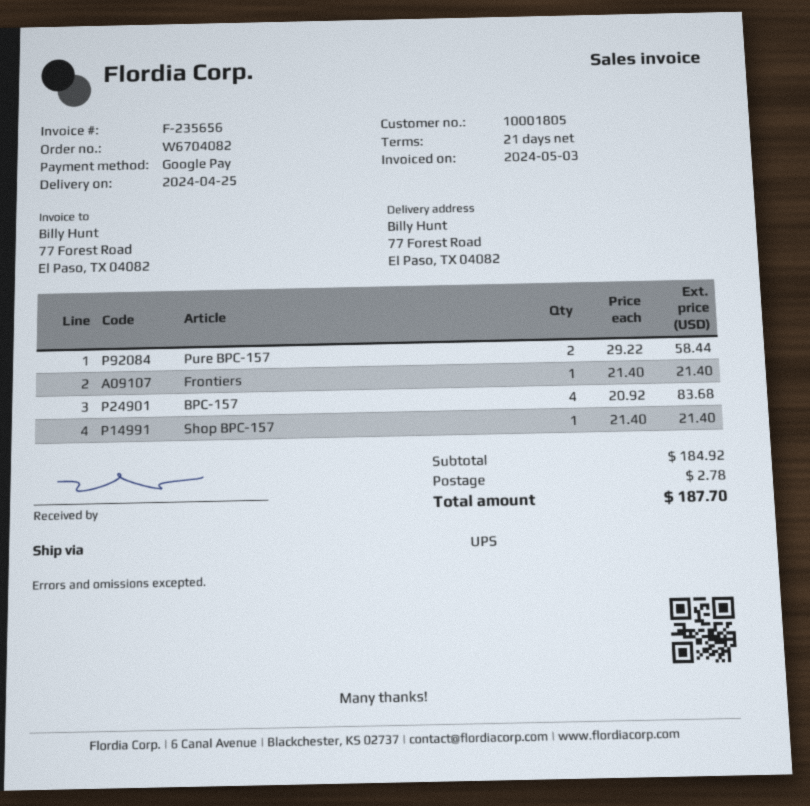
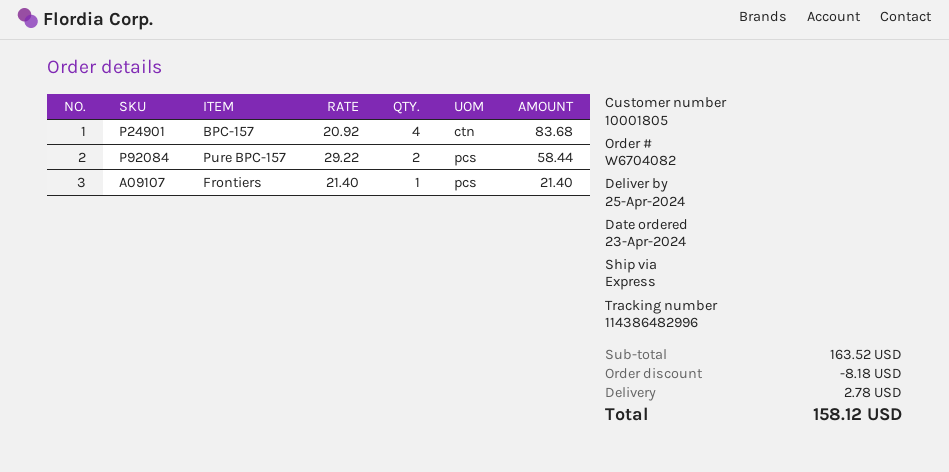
shipping method: UPS -> express
Shop BPC-157: 1 x 21.40 = 21.40 -> none
subtotal: 184.92 -> 163.52
discount: none -> 8.18
total: 187.70 -> 158.12

